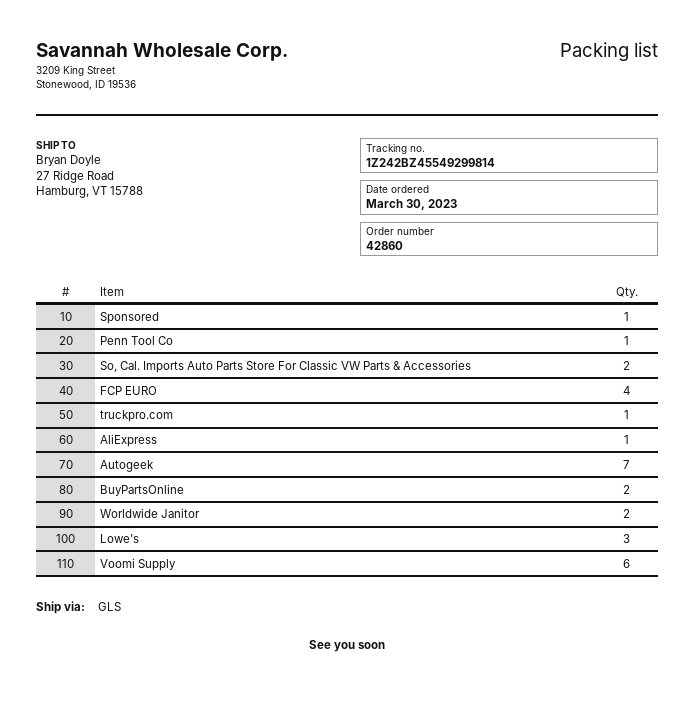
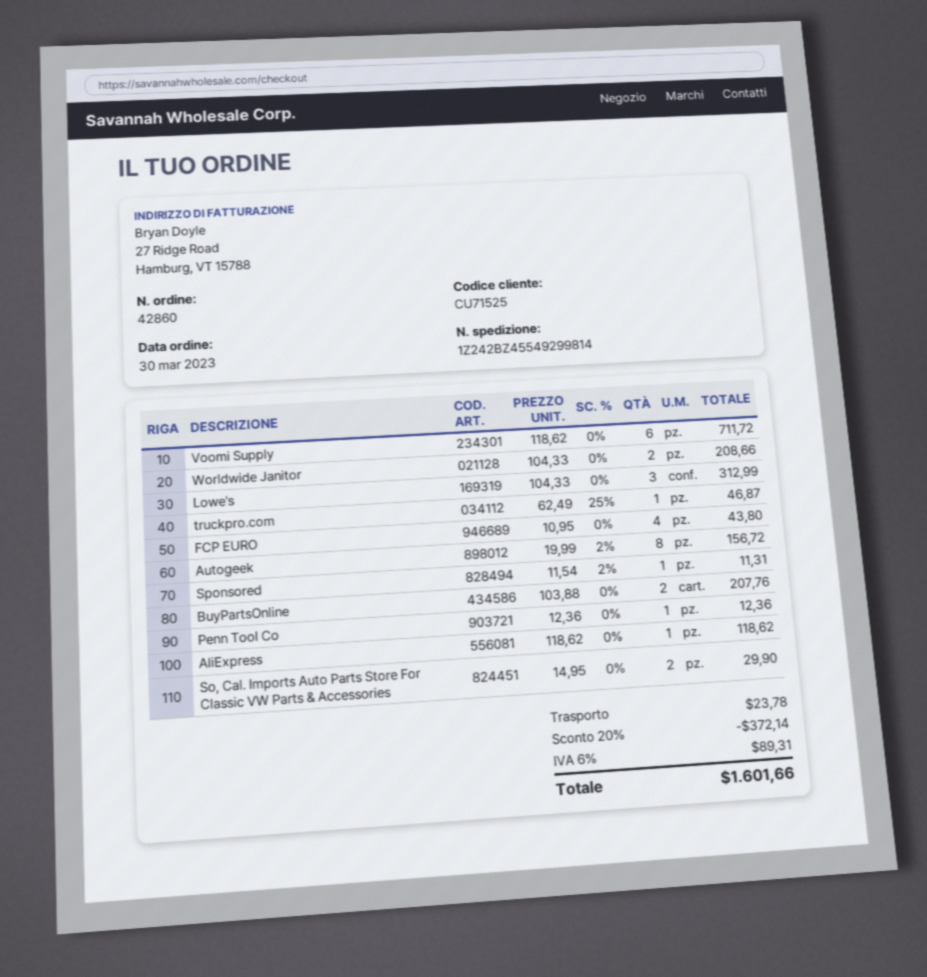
Autogeek: 7 -> 8

